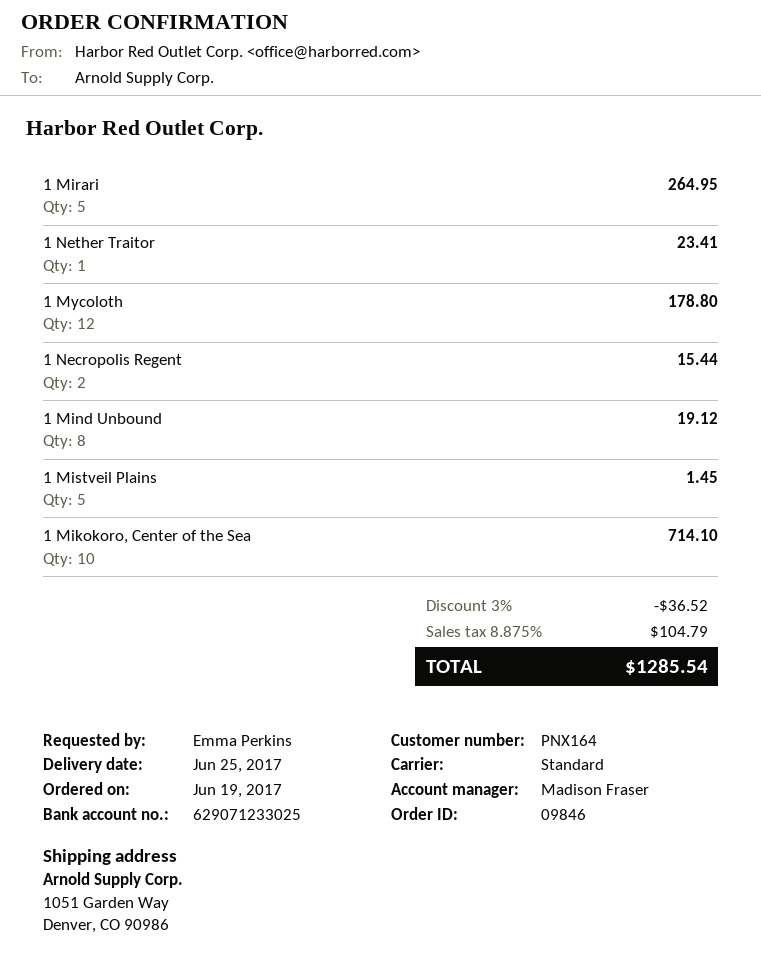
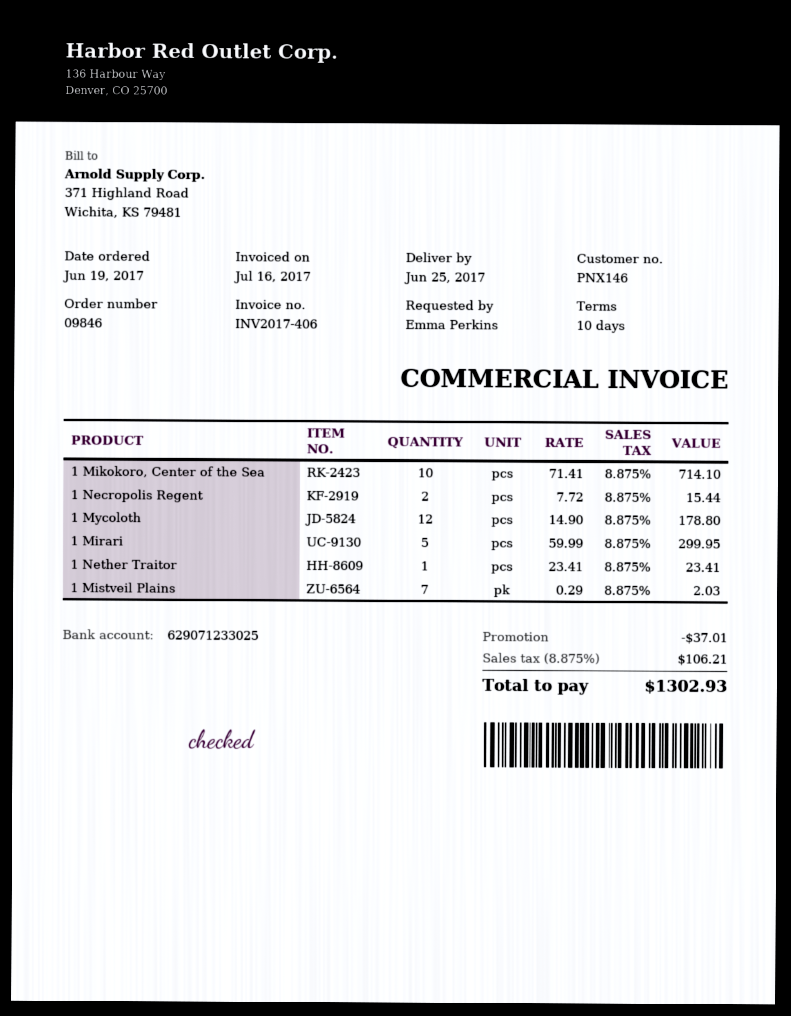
customer number: PNX164 -> PNX146
1 Mirari: 5 for 264.95 -> 5 for 299.95
1 Mind Unbound: 8 for 19.12 -> none
1 Mistveil Plains: 5 for 1.45 -> 7 for 2.03
discount: 36.52 -> 37.01
tax: 8.875% = 104.79 -> 8.875% = 106.21
total: 1285.54 -> 1302.93

